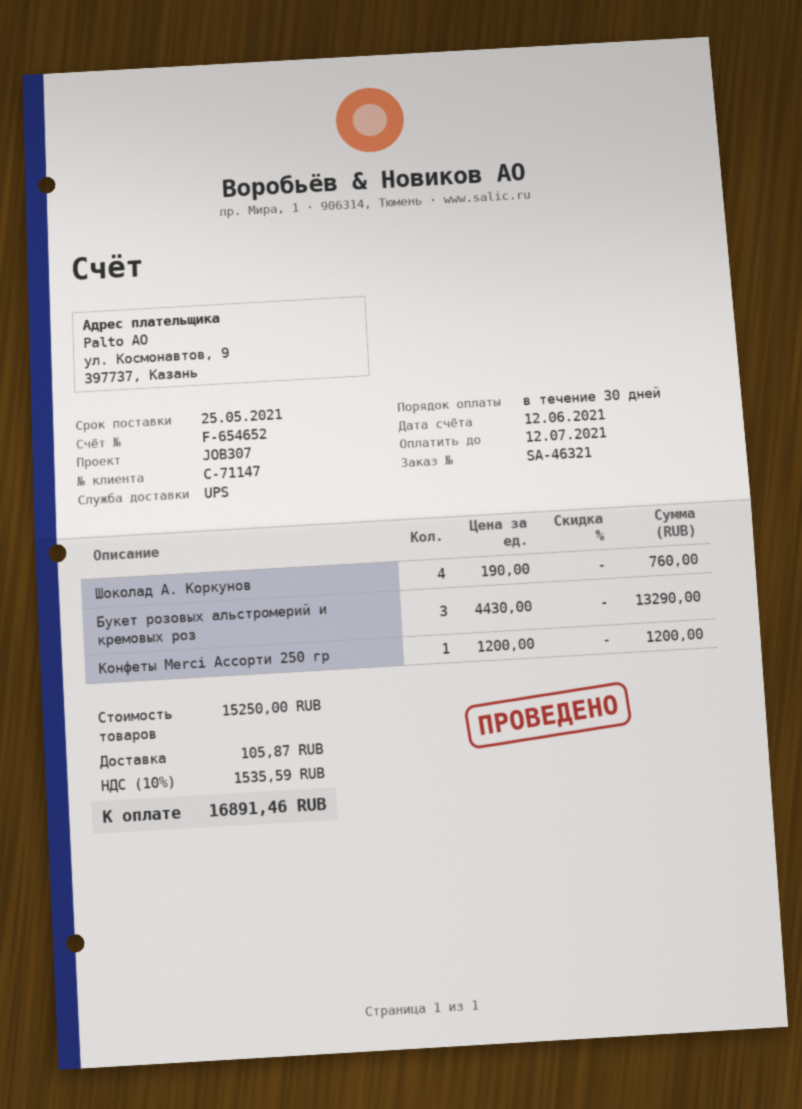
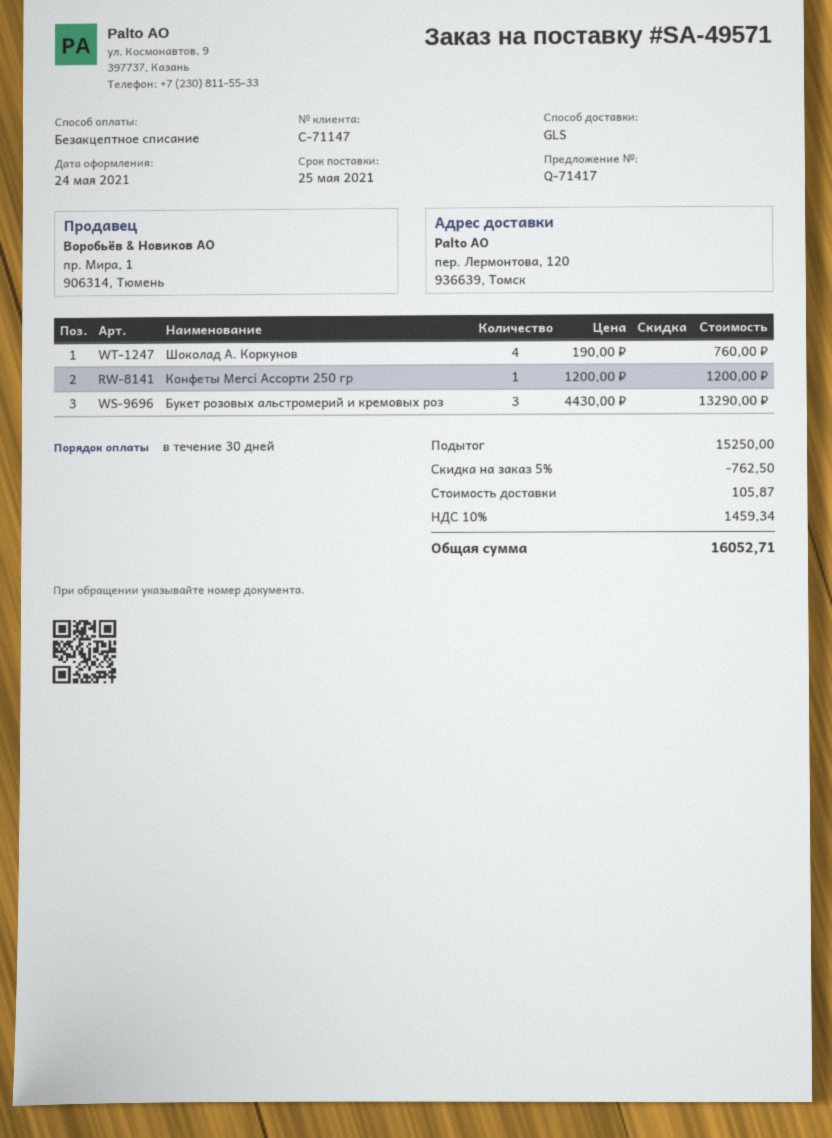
order number: SA-46321 -> SA-49571
shipping method: UPS -> GLS
discount: none -> 5% = 762.50
tax: 10% = 1535.59 -> 10% = 1459.34
total: 16891.46 -> 16052.71

